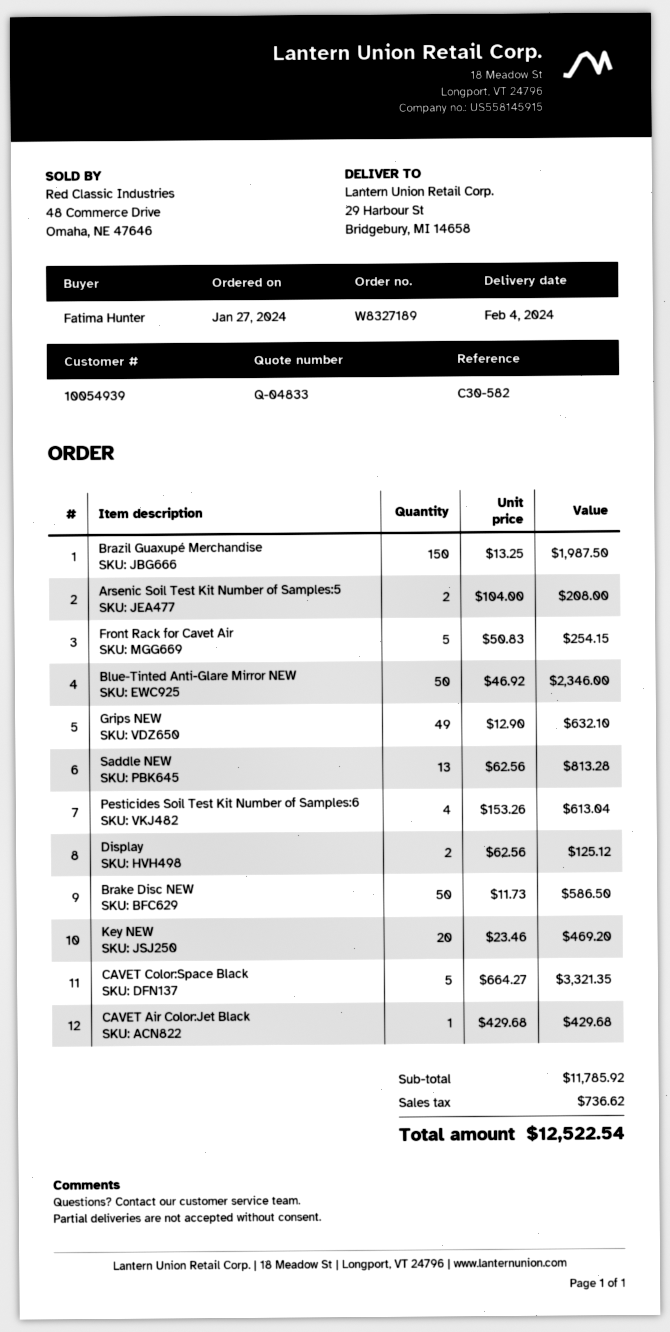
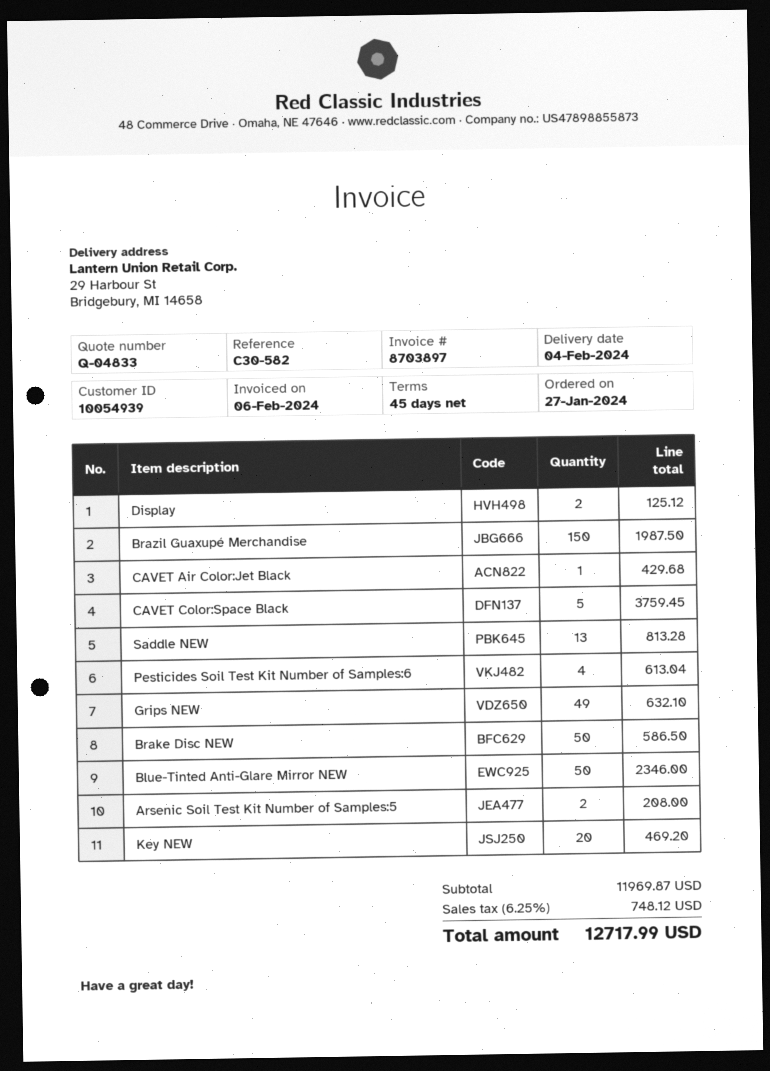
Front Rack for Cavet Air: 5 for 254.15 -> none
CAVET Color:Space Black: 5 for 3321.35 -> 5 for 3759.45
subtotal: 11785.92 -> 11969.87
tax: 736.62 -> 748.12
total: 12522.54 -> 12717.99

